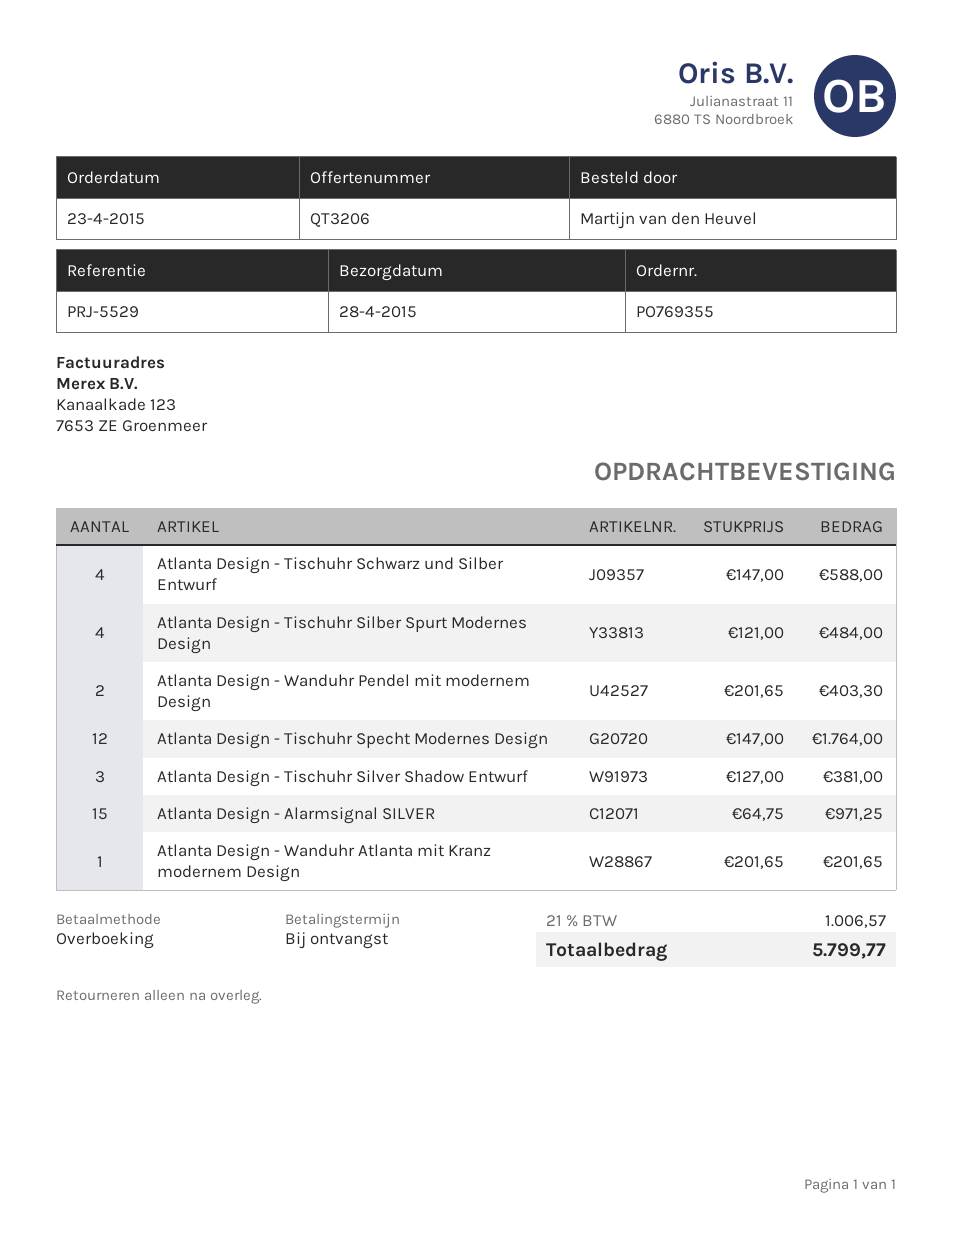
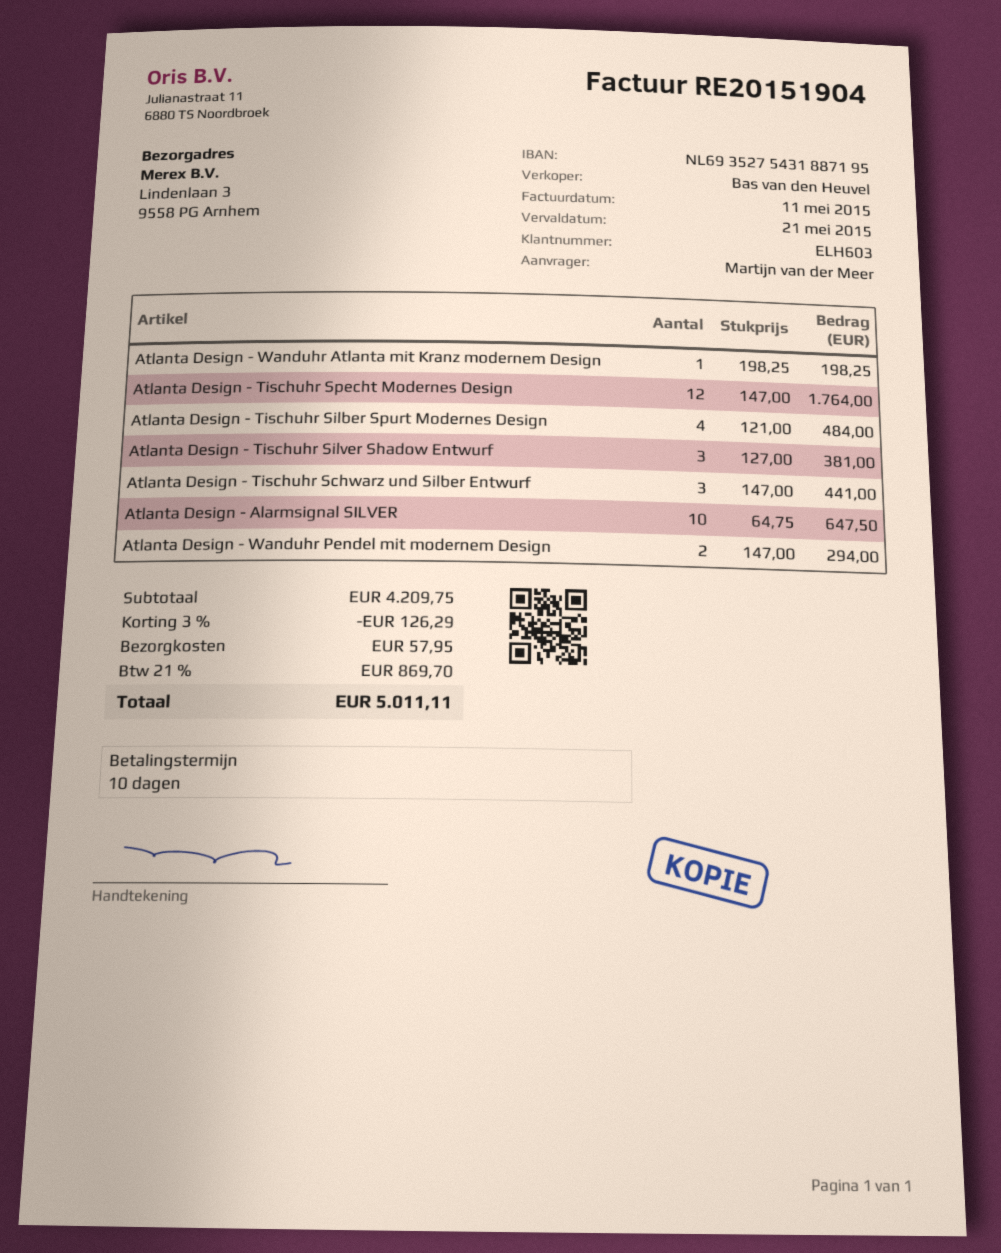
payment terms: on receipt -> 10 days
ordered by: Martijn van den Heuvel -> Martijn van der Meer
Atlanta Design - Tischuhr Schwarz und Silber Entwurf: 4 x 147.00 = 588.00 -> 3 x 147.00 = 441.00
Atlanta Design - Wanduhr Pendel mit modernem Design: 2 x 201.65 = 403.30 -> 2 x 147.00 = 294.00
Atlanta Design - Alarmsignal SILVER: 15 x 64.75 = 971.25 -> 10 x 64.75 = 647.50
Atlanta Design - Wanduhr Atlanta mit Kranz modernem Design: 1 x 201.65 = 201.65 -> 1 x 198.25 = 198.25
discount: none -> 3% = 126.29
shipping: none -> 57.95
tax: 21% = 1006.57 -> 21% = 869.70
total: 5799.77 -> 5011.11

